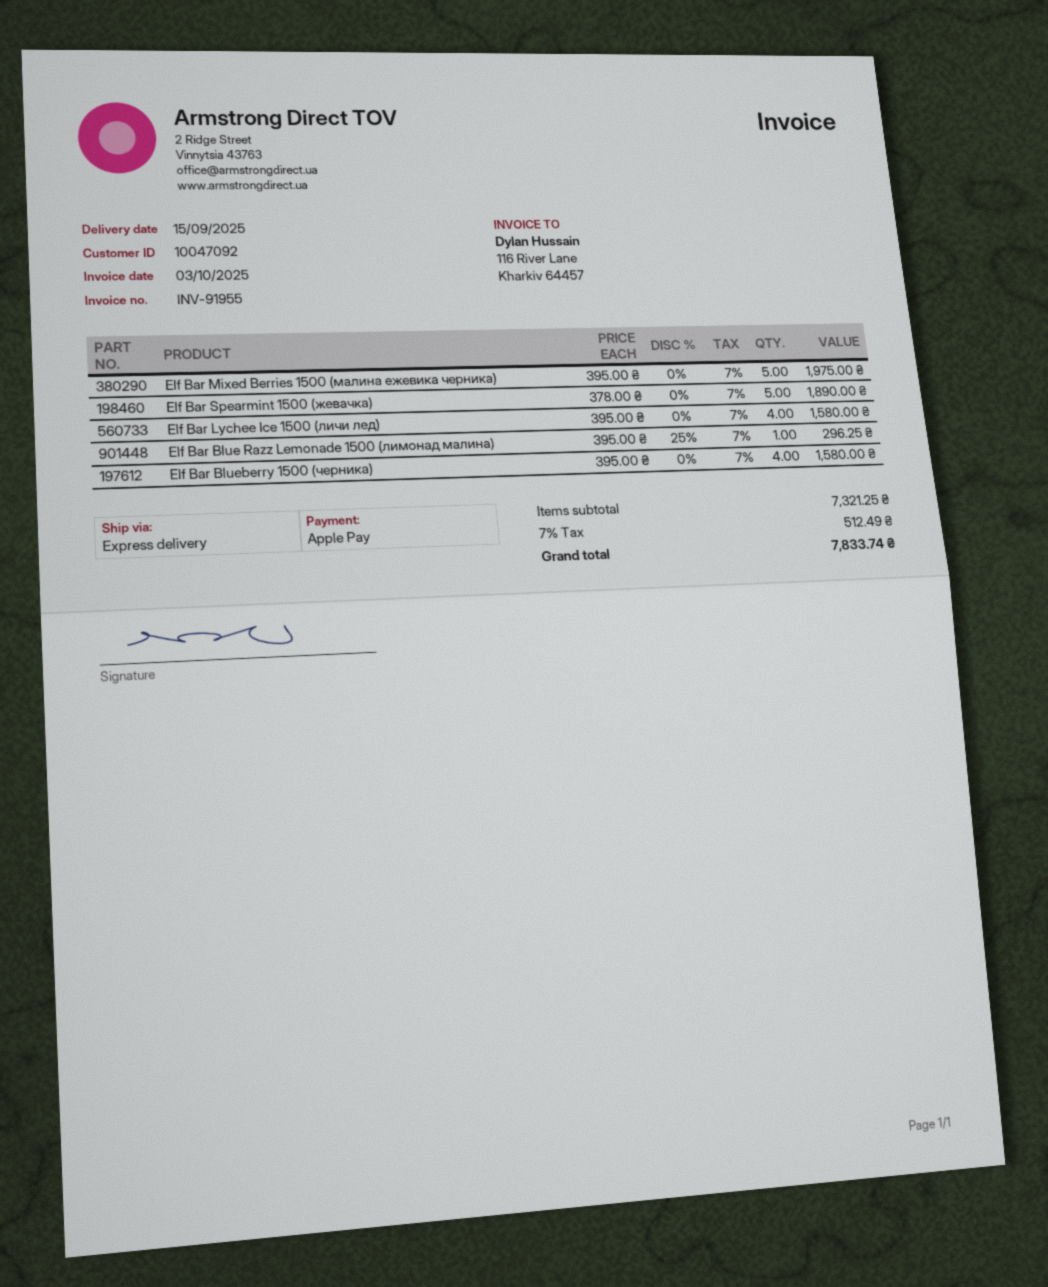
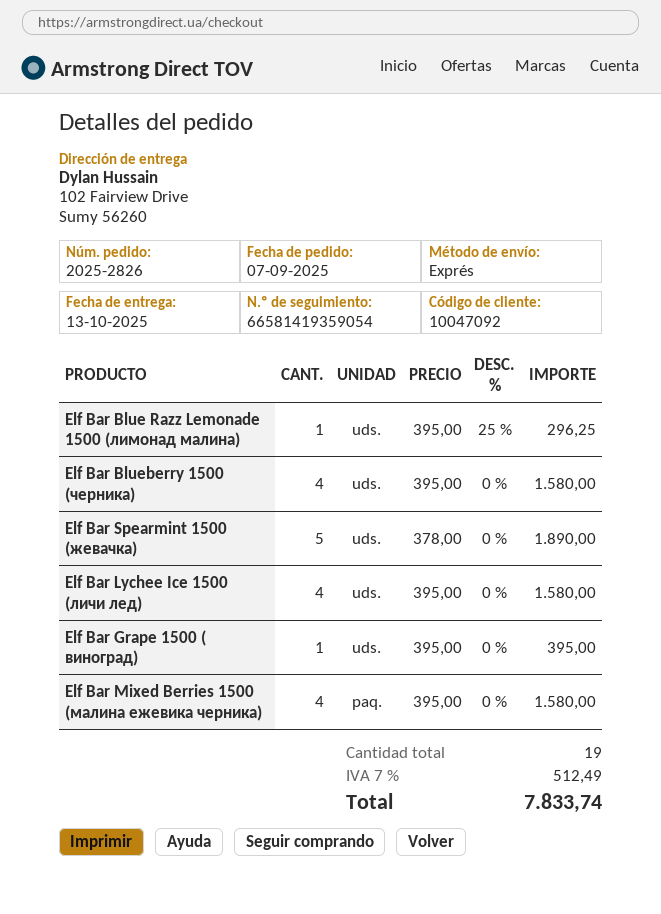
delivery date: 2025-09-15 -> 2025-10-13
Elf Bar Mixed Berries 1500 (малина ежевика черника): 5 x 395.00 = 1975.00 -> 4 x 395.00 = 1580.00
Elf Bar Grape 1500 ( виноград): none -> 1 x 395.00 = 395.00

